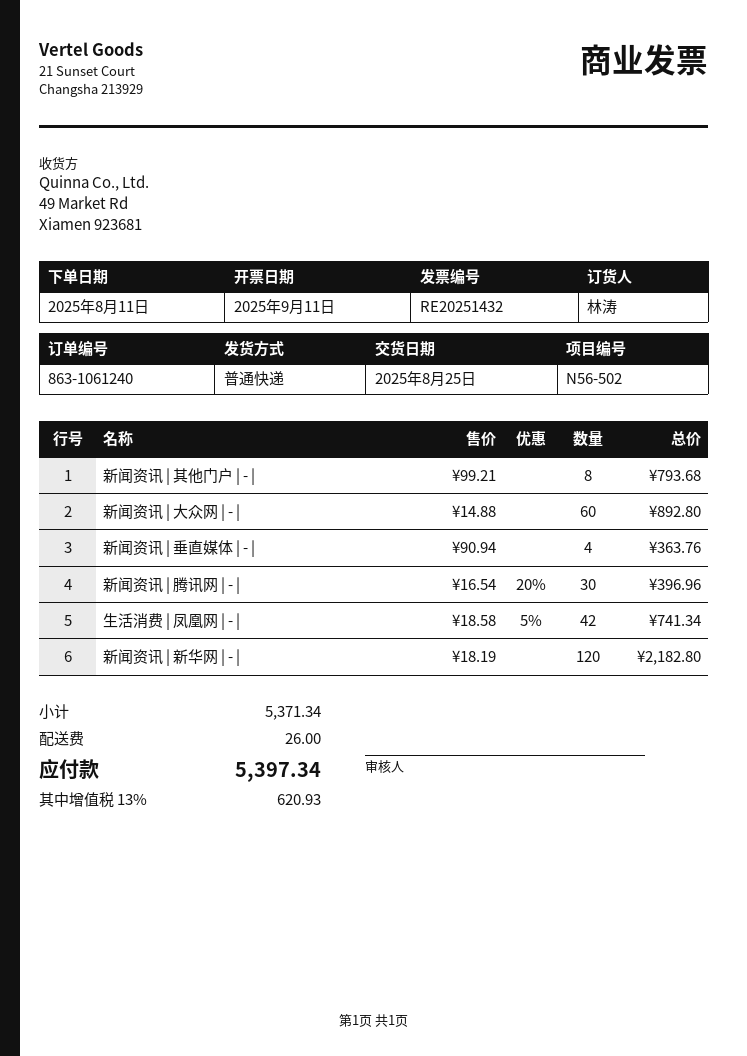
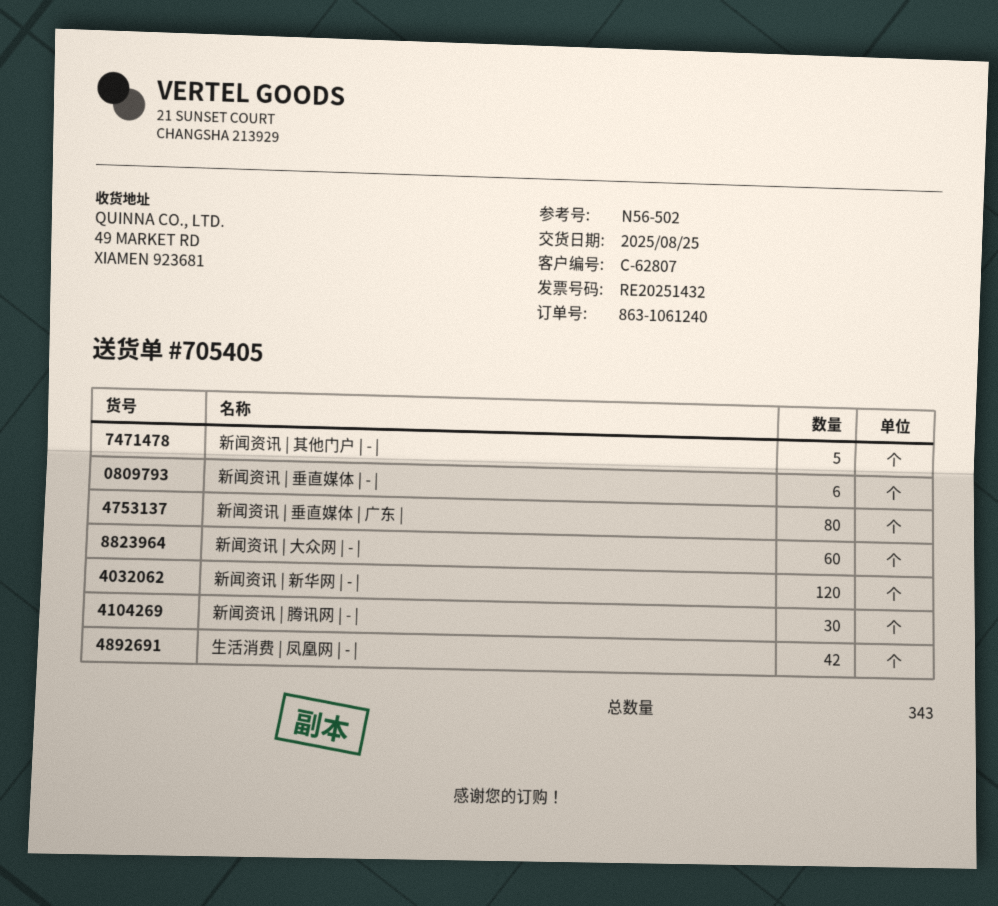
新闻资讯 | 其他门户 | - |: 8 -> 5
新闻资讯 | 垂直媒体 | - |: 4 -> 6
新闻资讯 | 垂直媒体 | 广东 |: none -> 80

